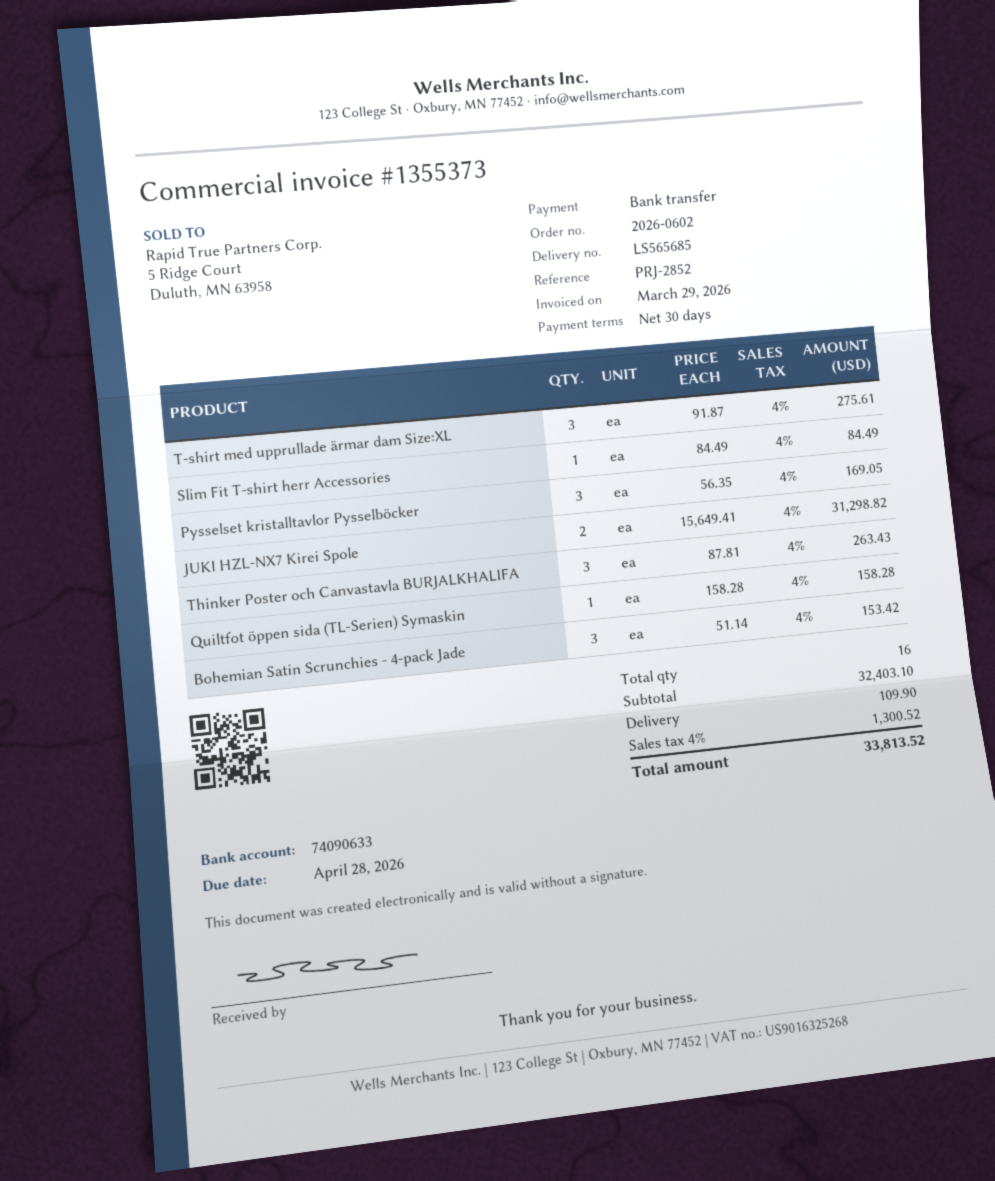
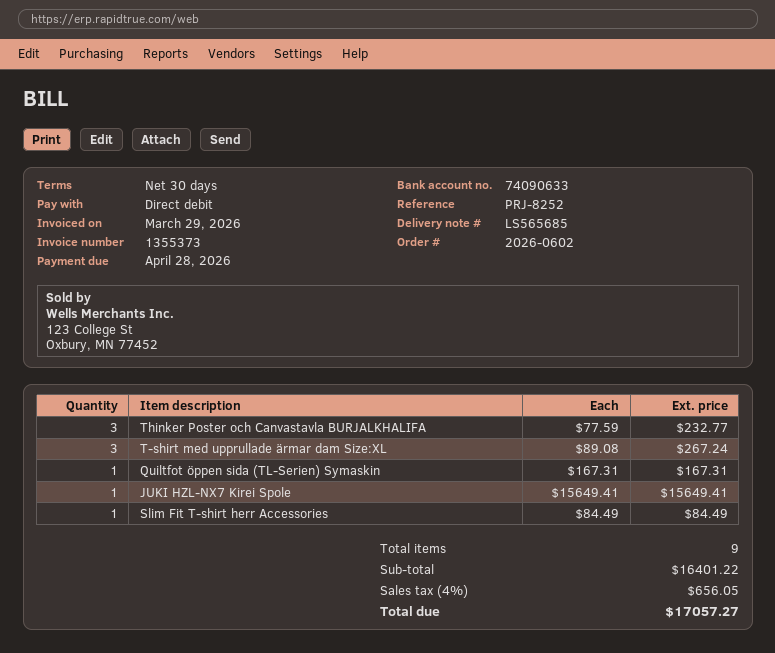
reference: PRJ-2852 -> PRJ-8252
payment method: bank transfer -> direct debit
T-shirt med upprullade ärmar dam Size:XL: 3 x 91.87 = 275.61 -> 3 x 89.08 = 267.24
Pysselset kristalltavlor Pysselböcker: 3 x 56.35 = 169.05 -> none
JUKI HZL-NX7 Kirei Spole: 2 x 15649.41 = 31298.82 -> 1 x 15649.41 = 15649.41
Thinker Poster och Canvastavla BURJALKHALIFA: 3 x 87.81 = 263.43 -> 3 x 77.59 = 232.77
Quiltfot öppen sida (TL-Serien) Symaskin: 1 x 158.28 = 158.28 -> 1 x 167.31 = 167.31
Bohemian Satin Scrunchies - 4-pack Jade: 3 x 51.14 = 153.42 -> none
total quantity: 16 -> 9
subtotal: 32403.10 -> 16401.22
shipping: 109.90 -> none
tax: 4% = 1300.52 -> 4% = 656.05
total: 33813.52 -> 17057.27

